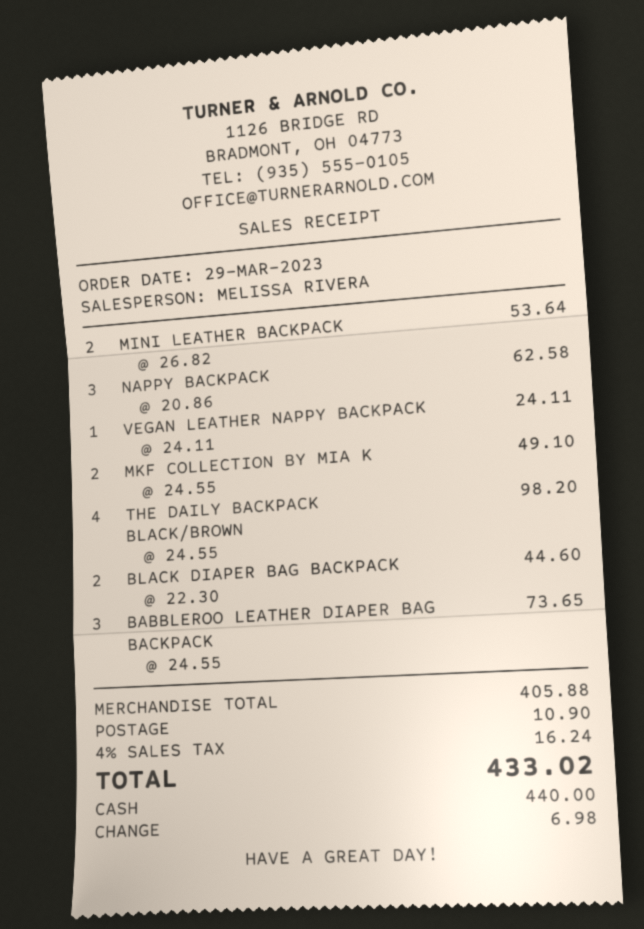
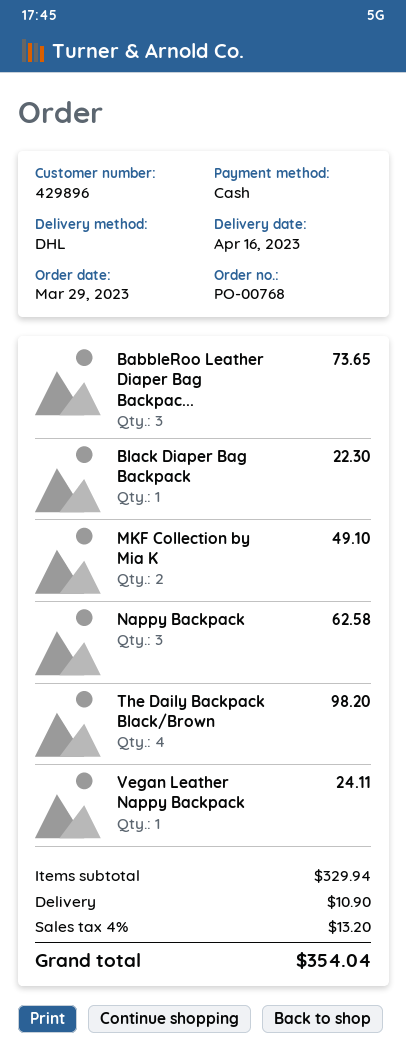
MINI LEATHER BACKPACK: 2 for 53.64 -> none
BLACK DIAPER BAG BACKPACK: 2 for 44.60 -> 1 for 22.30
subtotal: 405.88 -> 329.94
tax: 4% = 16.24 -> 4% = 13.20
total: 433.02 -> 354.04

